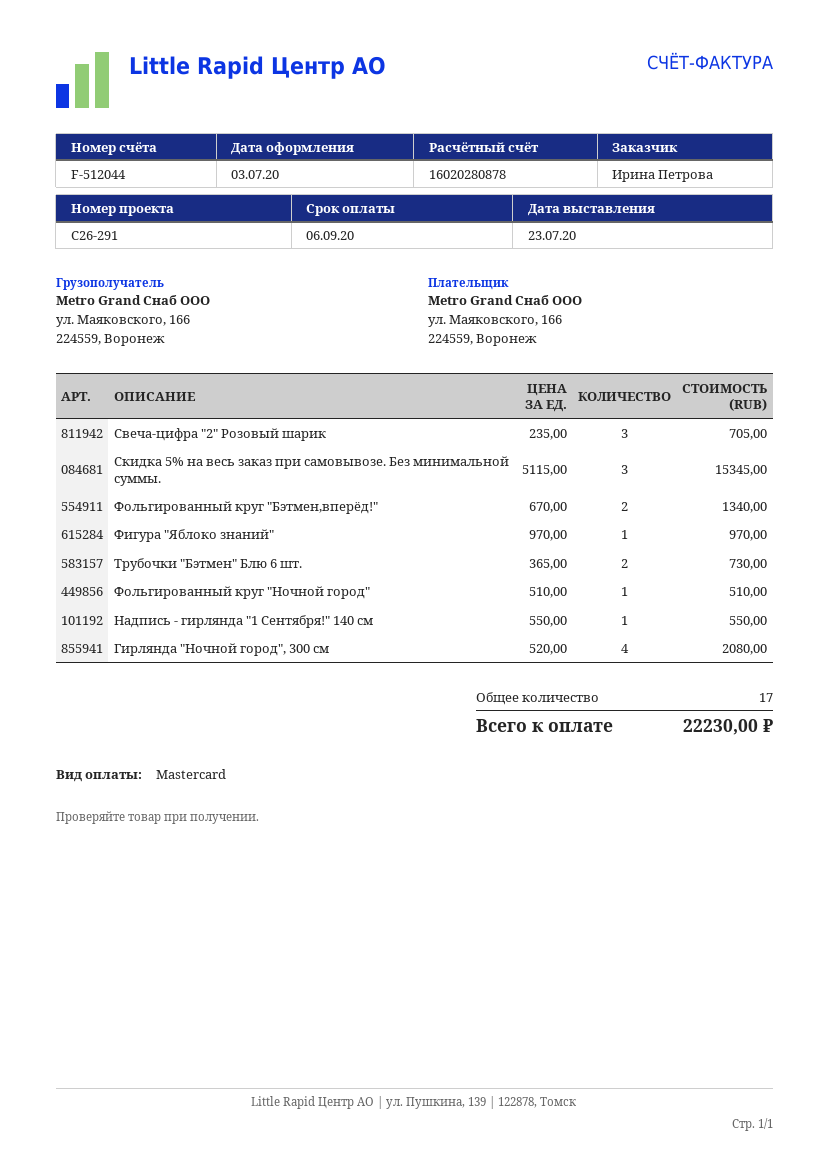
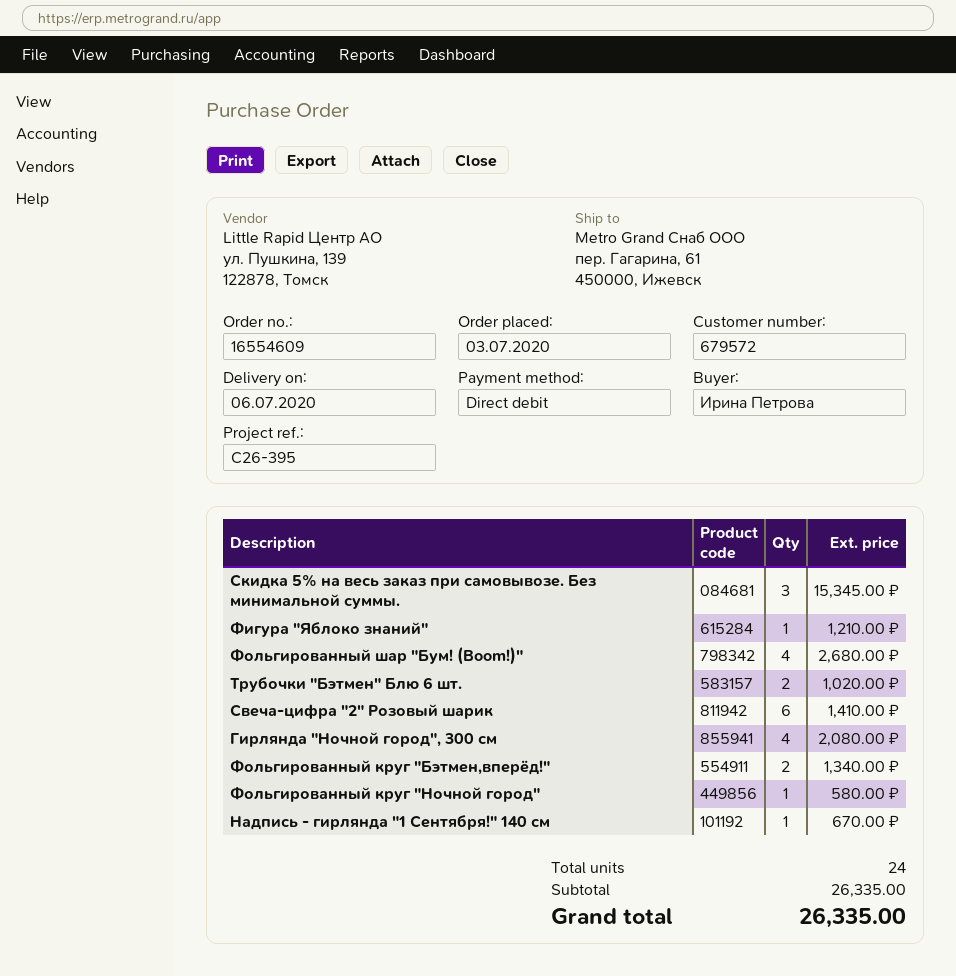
reference: C26-291 -> C26-395
payment method: Mastercard -> direct debit
ship to: ул. Маяковского, 166, 224559, Воронеж -> пер. Гагарина, 61, 450000, Ижевск
Свеча-цифра "2" Розовый шарик: 3 for 705.00 -> 6 for 1410.00
Фигура "Яблоко знаний": 1 for 970.00 -> 1 for 1210.00
Трубочки "Бэтмен" Блю 6 шт.: 2 for 730.00 -> 2 for 1020.00
Фольгированный круг "Ночной город": 1 for 510.00 -> 1 for 580.00
Надпись - гирлянда "1 Сентября!" 140 см: 1 for 550.00 -> 1 for 670.00
Фольгированный шар "Бум! (Boom!)": none -> 4 for 2680.00
total quantity: 17 -> 24
total: 22230.00 -> 26335.00

